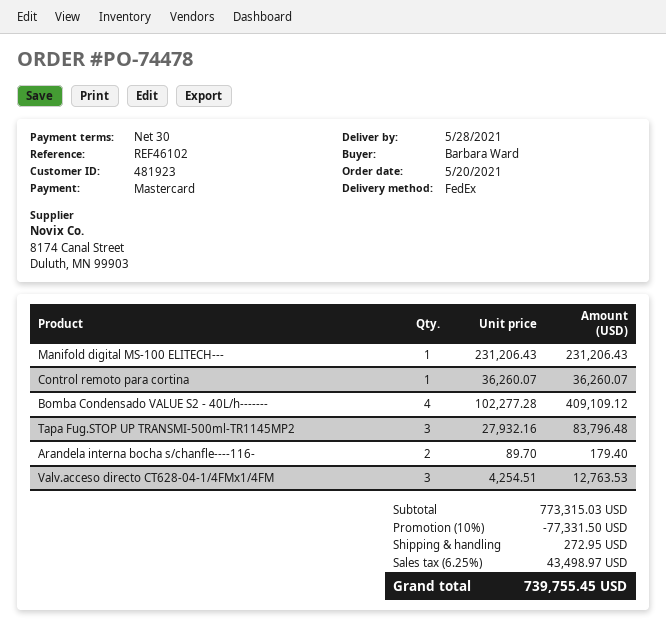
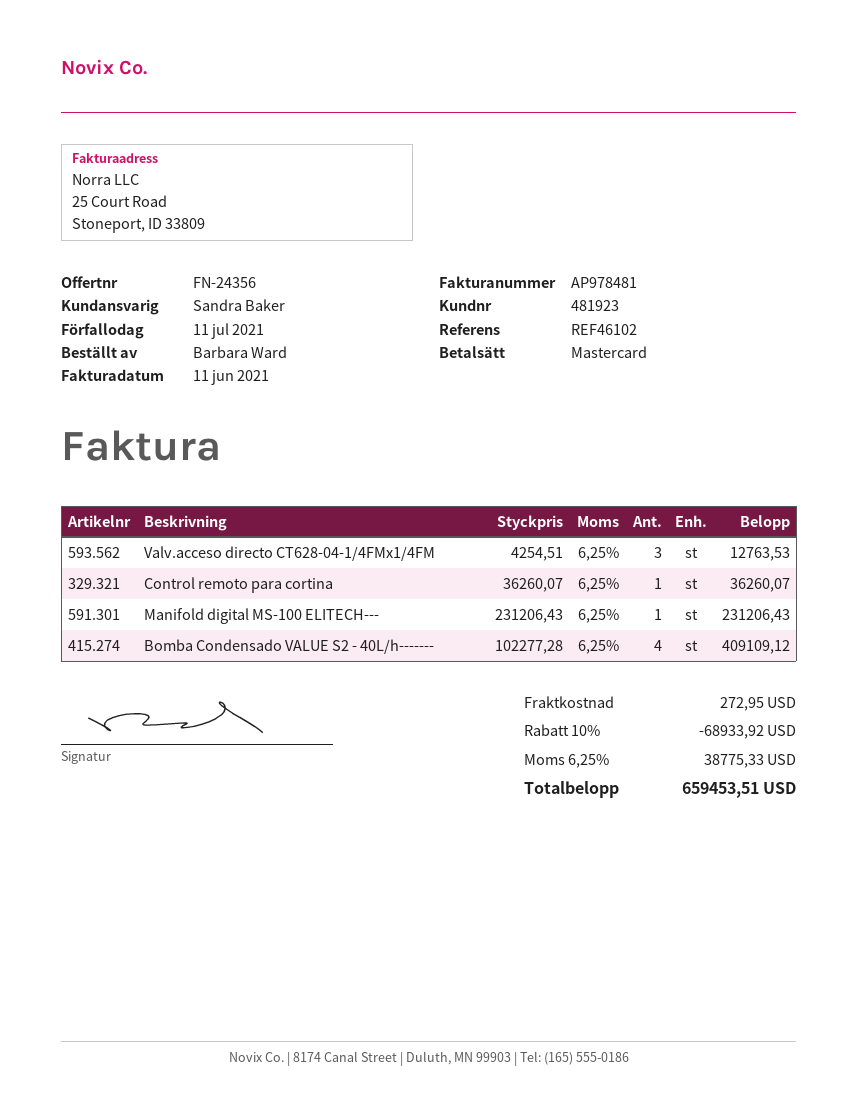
Tapa Fug.STOP UP TRANSMI-500ml-TR1145MP2: 3 x 27932.16 = 83796.48 -> none
Arandela interna bocha s/chanfle----116-: 2 x 89.70 = 179.40 -> none
discount: 10% = 77331.50 -> 10% = 68933.92
tax: 6.25% = 43498.97 -> 6.25% = 38775.33
total: 739755.45 -> 659453.51

